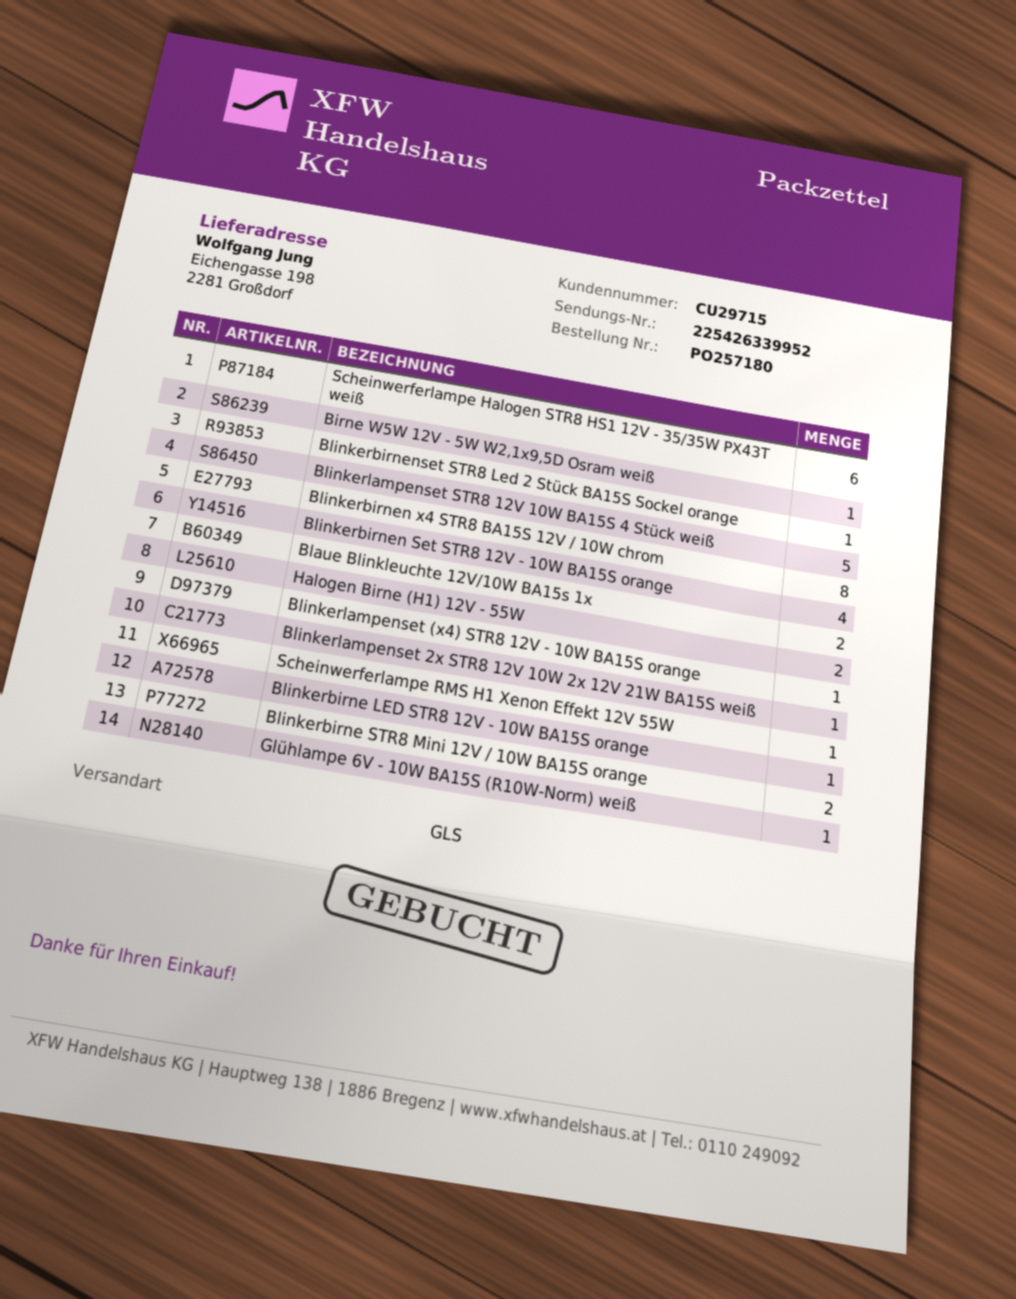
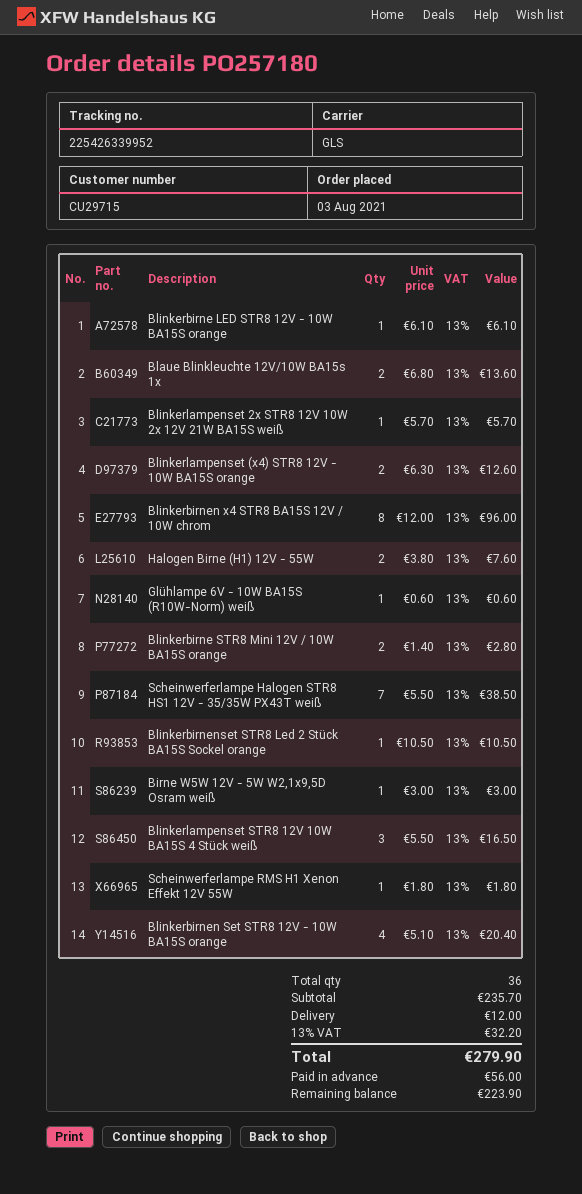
Scheinwerferlampe Halogen STR8 HS1 12V - 35/35W PX43T weiß: 6 -> 7
Blinkerlampenset STR8 12V 10W BA15S 4 Stück weiß: 5 -> 3
Blinkerlampenset (x4) STR8 12V - 10W BA15S orange: 1 -> 2

